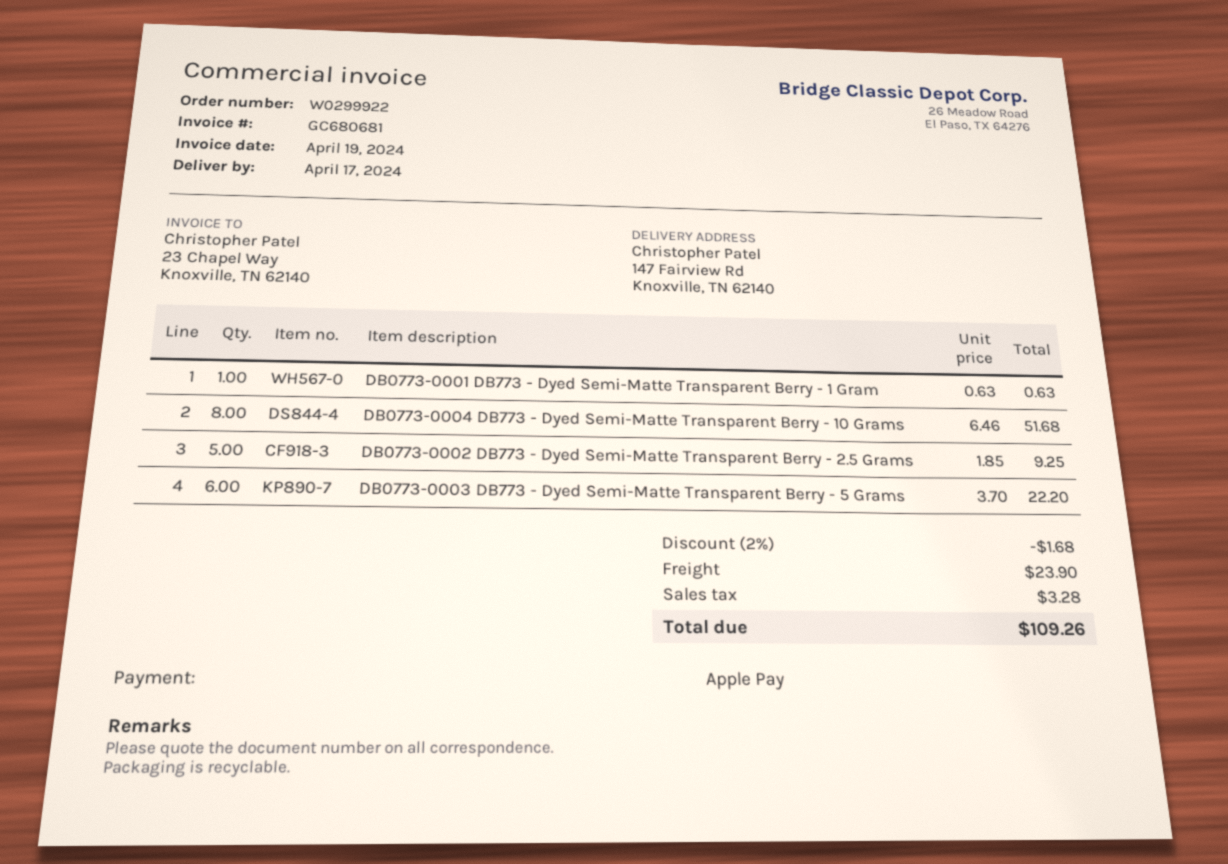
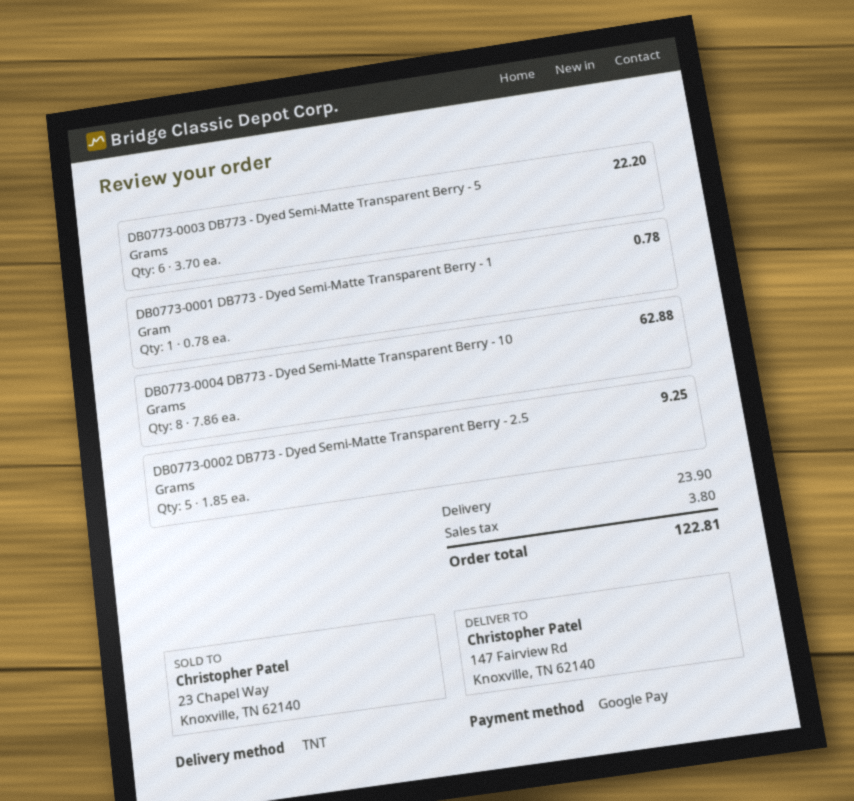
payment method: Apple Pay -> Google Pay
DB0773-0001 DB773 - Dyed Semi-Matte Transparent Berry - 1 Gram: 1 x 0.63 = 0.63 -> 1 x 0.78 = 0.78
DB0773-0004 DB773 - Dyed Semi-Matte Transparent Berry - 10 Grams: 8 x 6.46 = 51.68 -> 8 x 7.86 = 62.88
discount: 2% = 1.68 -> none
tax: 3.28 -> 3.80
total: 109.26 -> 122.81

